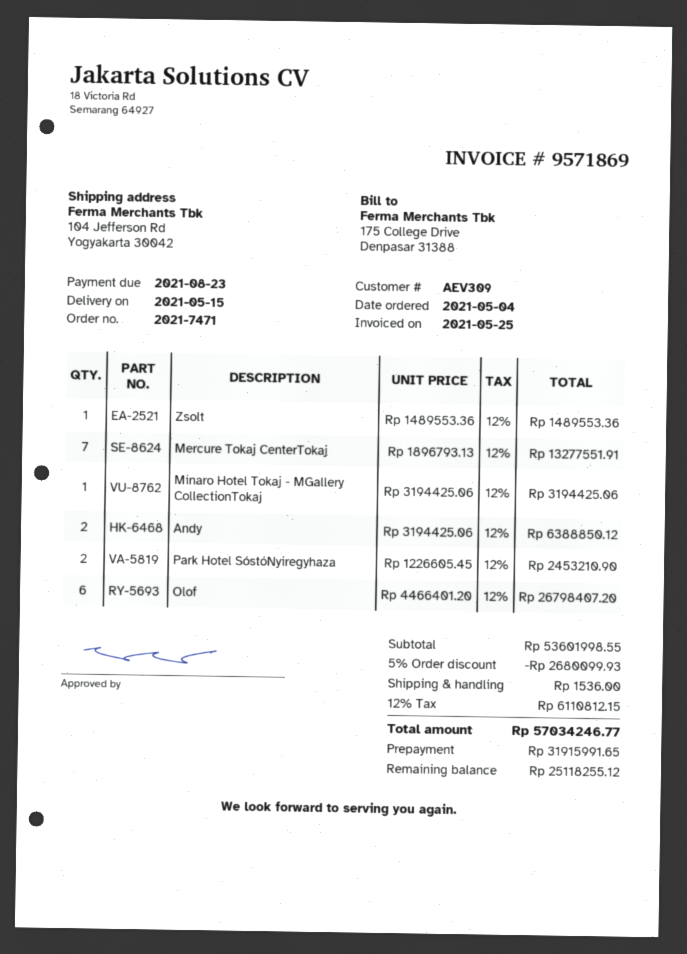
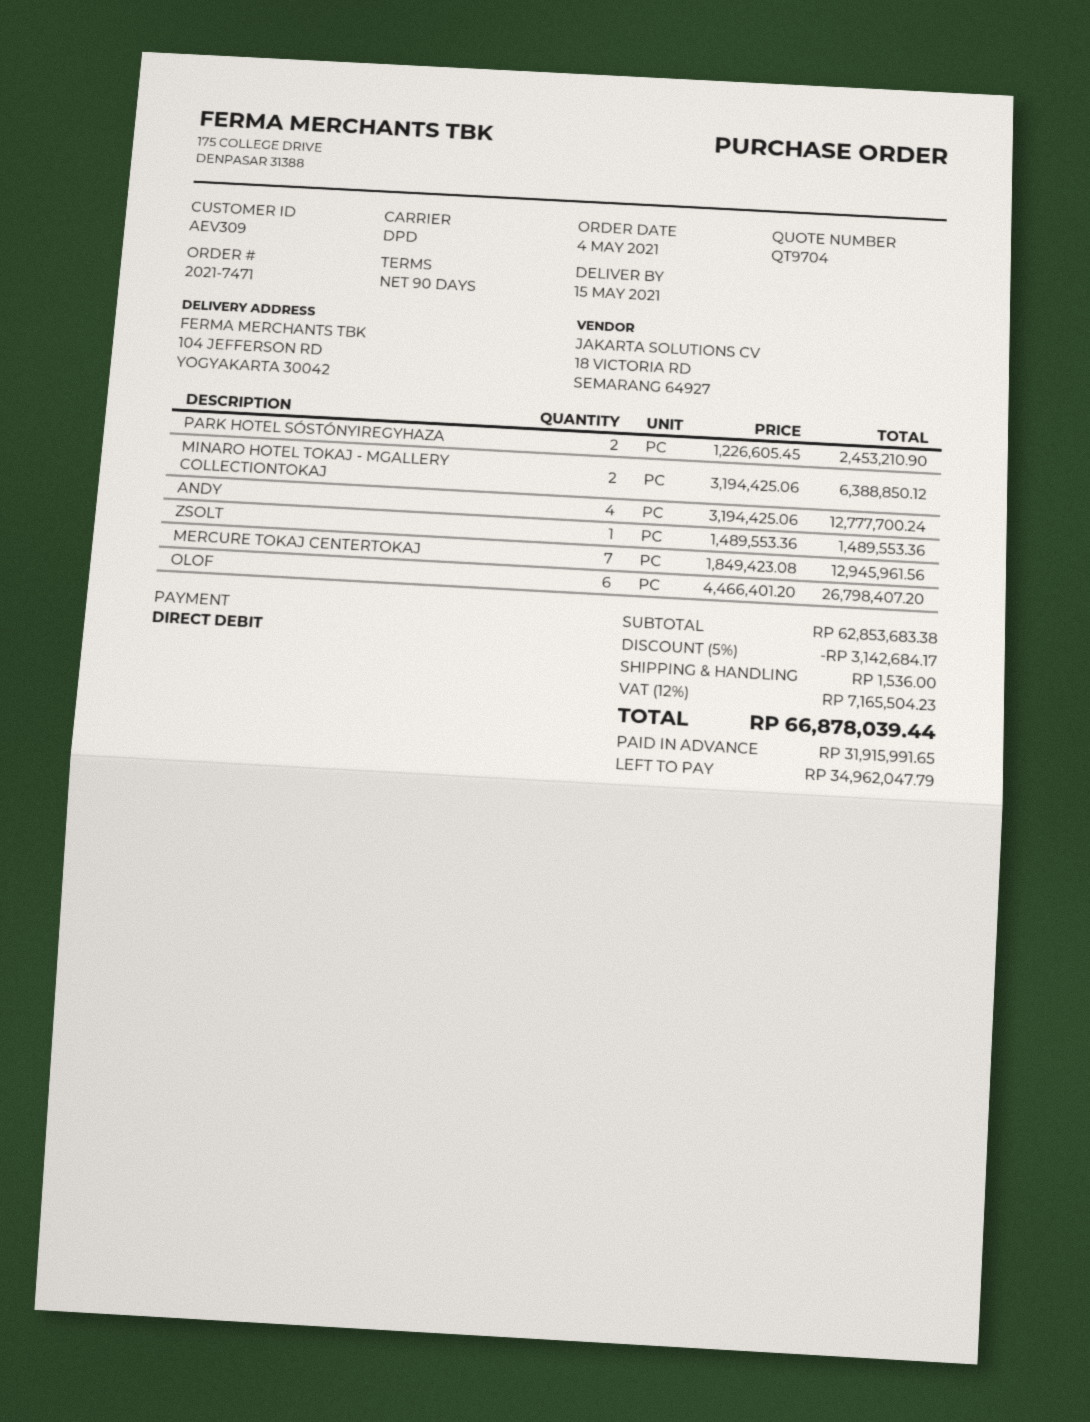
Mercure Tokaj CenterTokaj: 7 x 1896793.13 = 13277551.91 -> 7 x 1849423.08 = 12945961.56
Minaro Hotel Tokaj - MGallery CollectionTokaj: 1 x 3194425.06 = 3194425.06 -> 2 x 3194425.06 = 6388850.12
Andy: 2 x 3194425.06 = 6388850.12 -> 4 x 3194425.06 = 12777700.24
subtotal: 53601998.55 -> 62853683.38
discount: 5% = 2680099.93 -> 5% = 3142684.17
tax: 12% = 6110812.15 -> 12% = 7165504.23
total: 57034246.77 -> 66878039.44
balance: 25118255.12 -> 34962047.79

